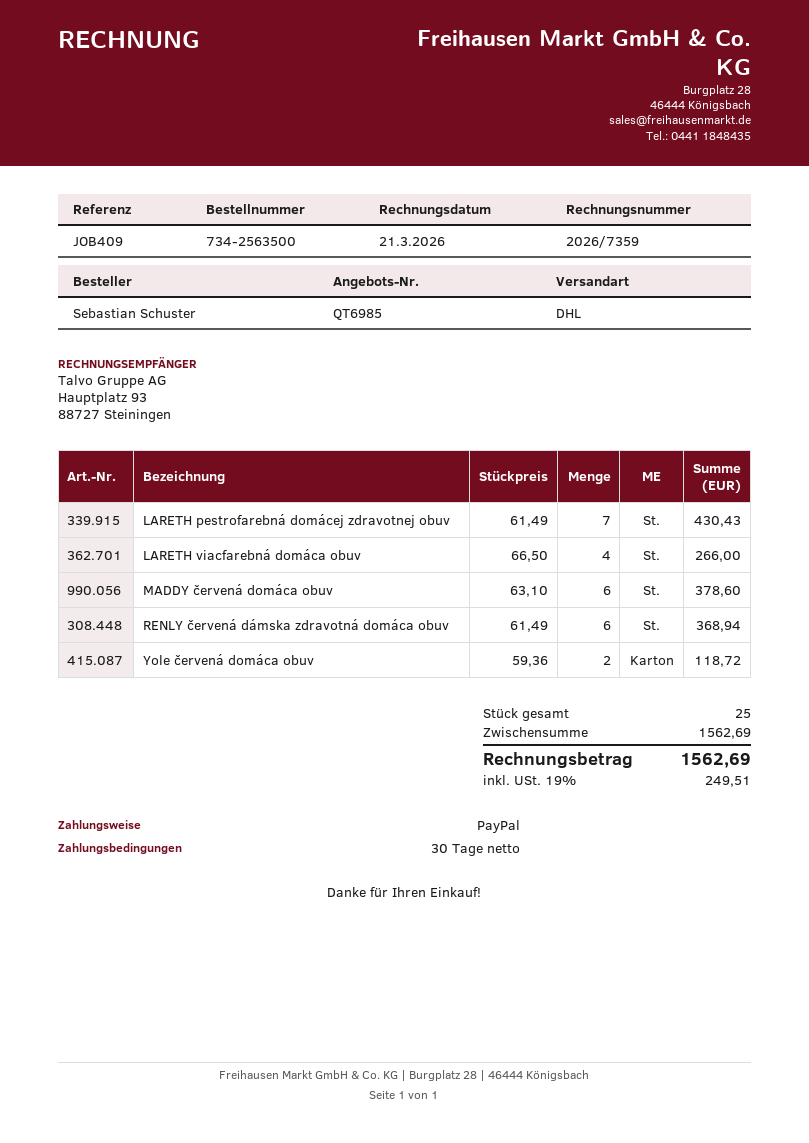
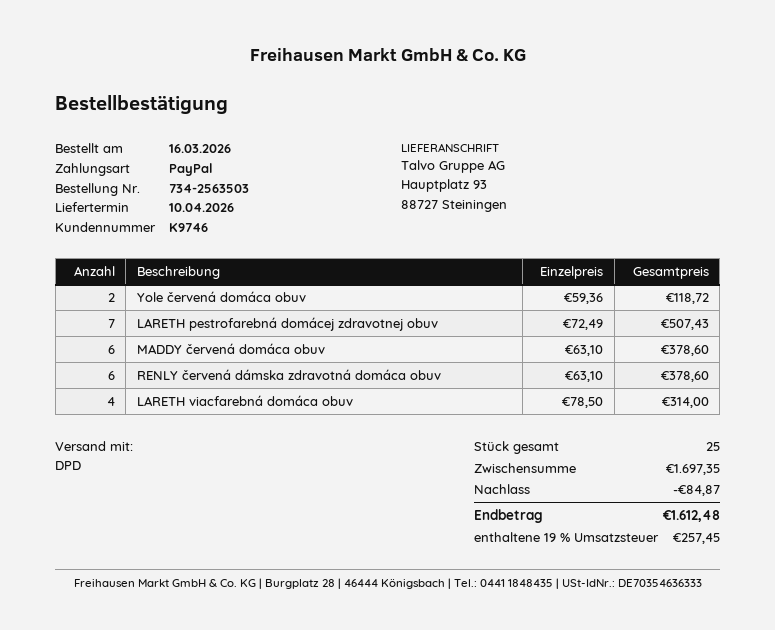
order number: 734-2563500 -> 734-2563503
shipping method: DHL -> DPD
LARETH pestrofarebná domácej zdravotnej obuv: 7 x 61.49 = 430.43 -> 7 x 72.49 = 507.43
LARETH viacfarebná domáca obuv: 4 x 66.50 = 266.00 -> 4 x 78.50 = 314.00
RENLY červená dámska zdravotná domáca obuv: 6 x 61.49 = 368.94 -> 6 x 63.10 = 378.60
subtotal: 1562.69 -> 1697.35
discount: none -> 84.87
tax: 19% = 249.51 -> 19% = 257.45
total: 1562.69 -> 1612.48

